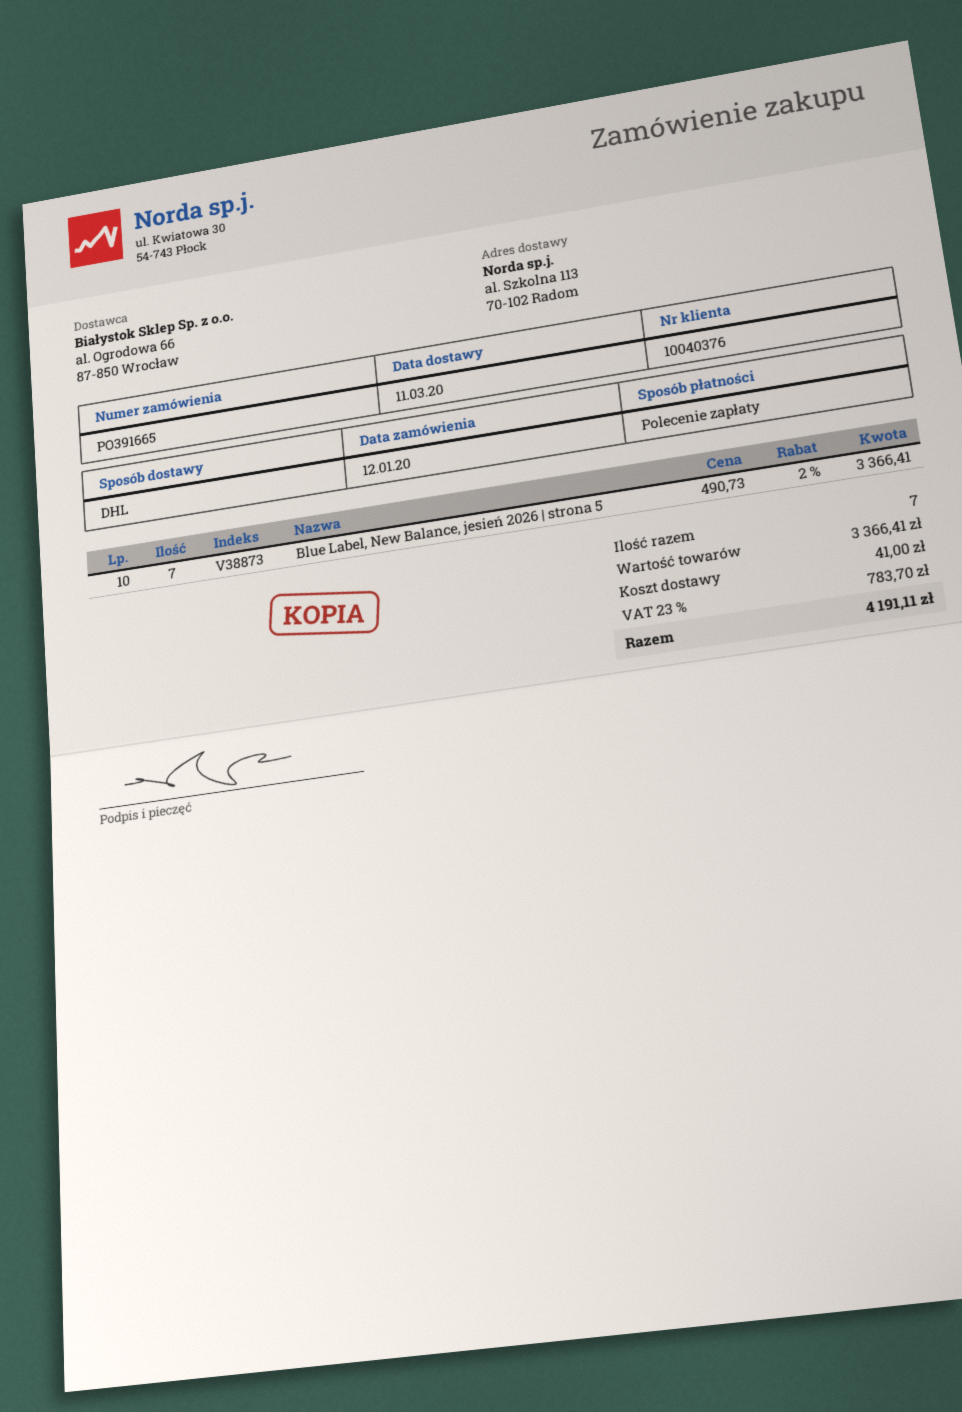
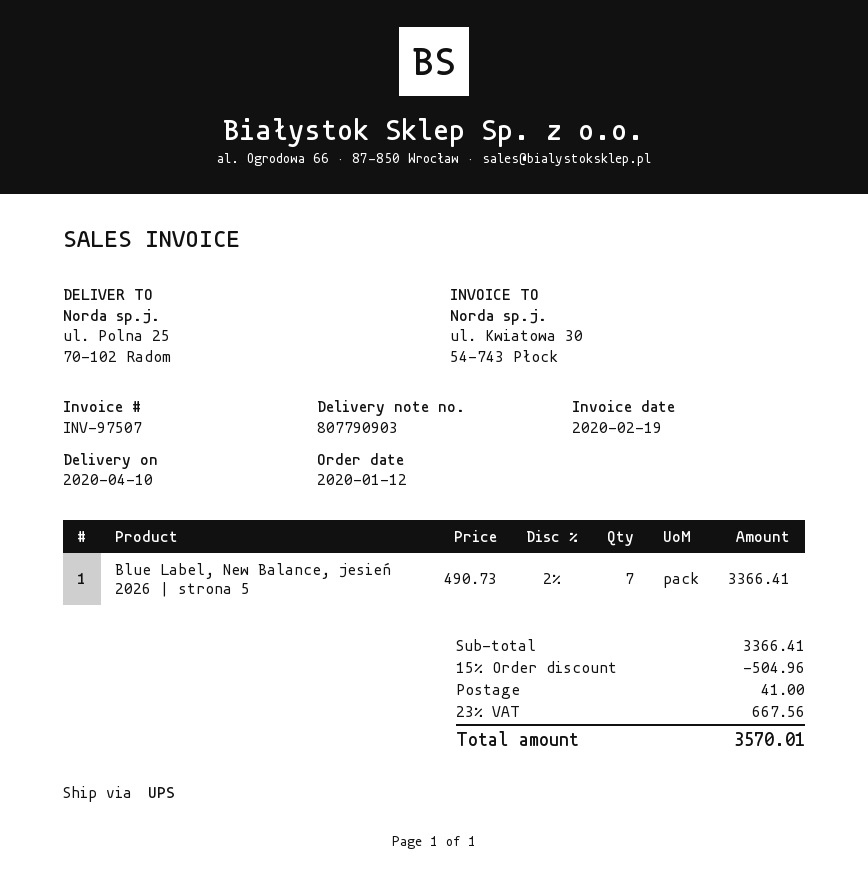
delivery date: 2020-03-11 -> 2020-04-10
shipping method: DHL -> UPS
ship to: al. Szkolna 113, 70-102 Radom -> ul. Polna 25, 70-102 Radom
discount: none -> 15% = 504.96
tax: 23% = 783.70 -> 23% = 667.56
total: 4191.11 -> 3570.01

